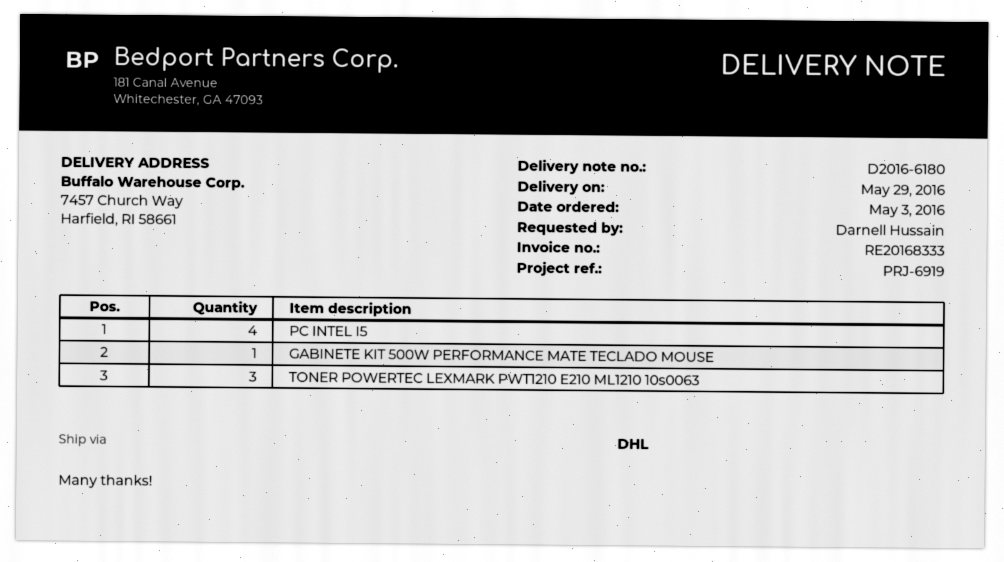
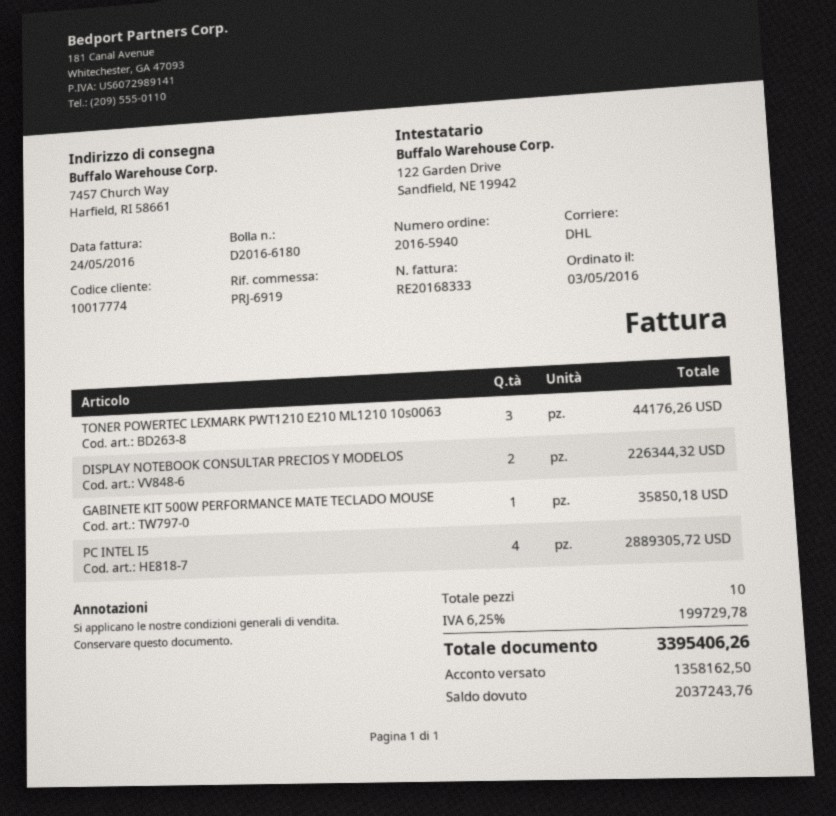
DISPLAY NOTEBOOK CONSULTAR PRECIOS Y MODELOS: none -> 2

